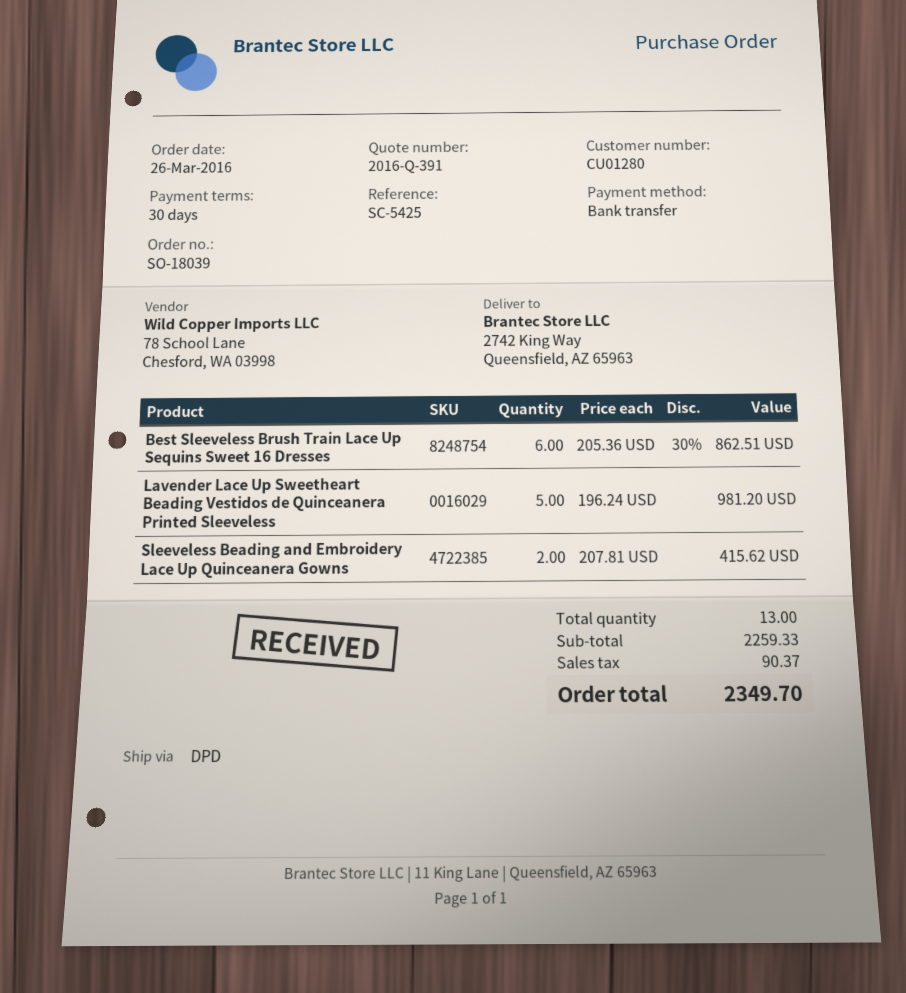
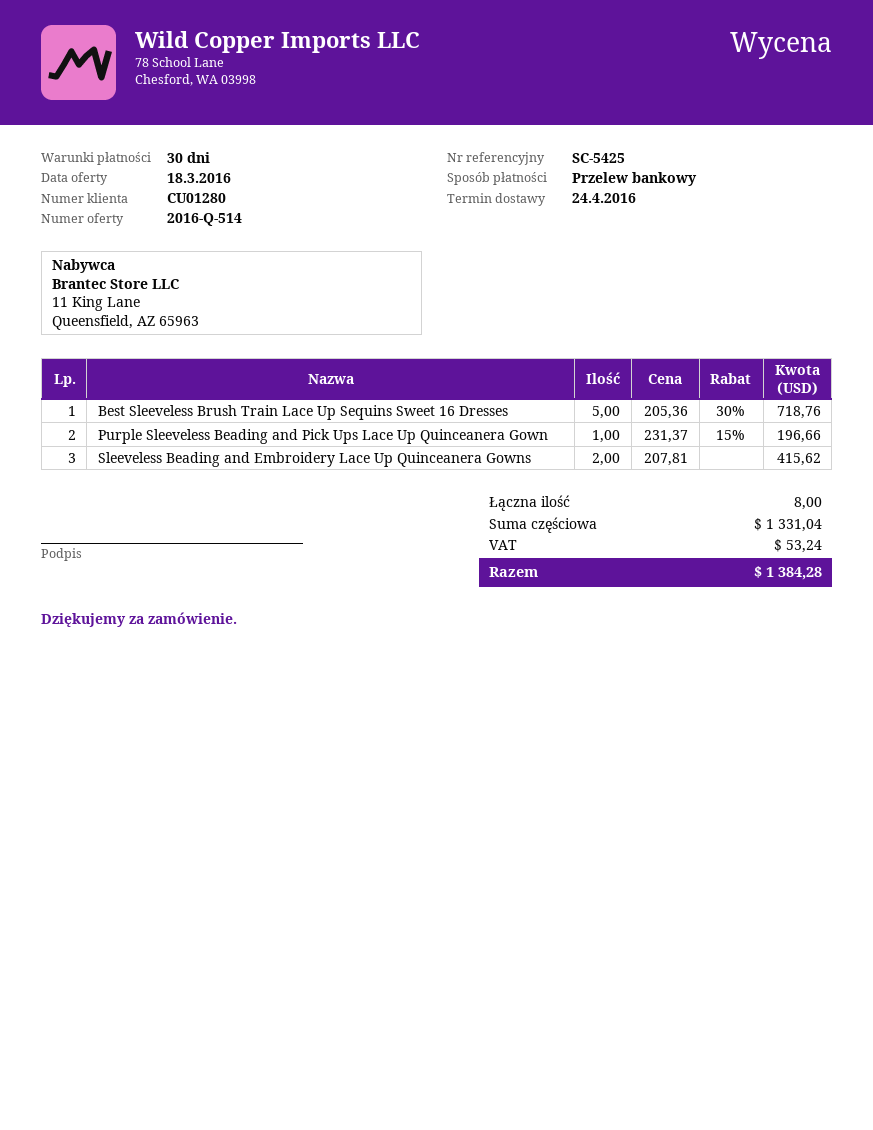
quote number: 2016-Q-391 -> 2016-Q-514
Best Sleeveless Brush Train Lace Up Sequins Sweet 16 Dresses: 6 x 205.36 - 30% = 862.51 -> 5 x 205.36 - 30% = 718.76
Lavender Lace Up Sweetheart Beading Vestidos de Quinceanera Printed Sleeveless: 5 x 196.24 = 981.20 -> none
Purple Sleeveless Beading and Pick Ups Lace Up Quinceanera Gown: none -> 1 x 231.37 - 15% = 196.66
total quantity: 13 -> 8
subtotal: 2259.33 -> 1331.04
tax: 90.37 -> 53.24
total: 2349.70 -> 1384.28

